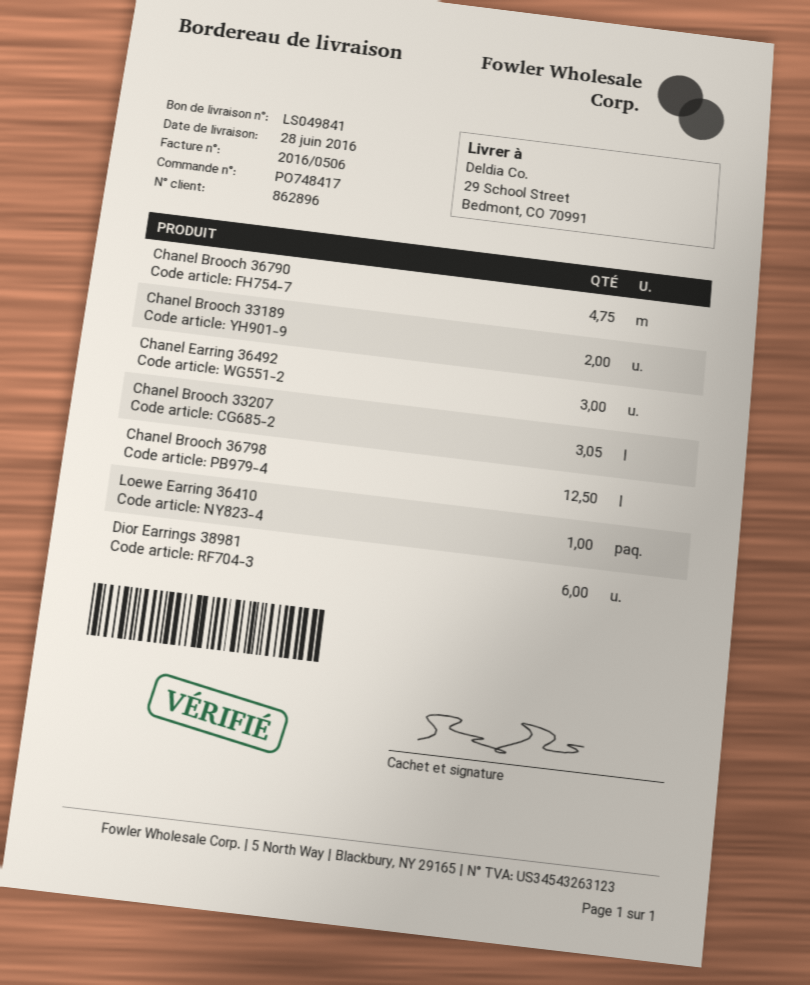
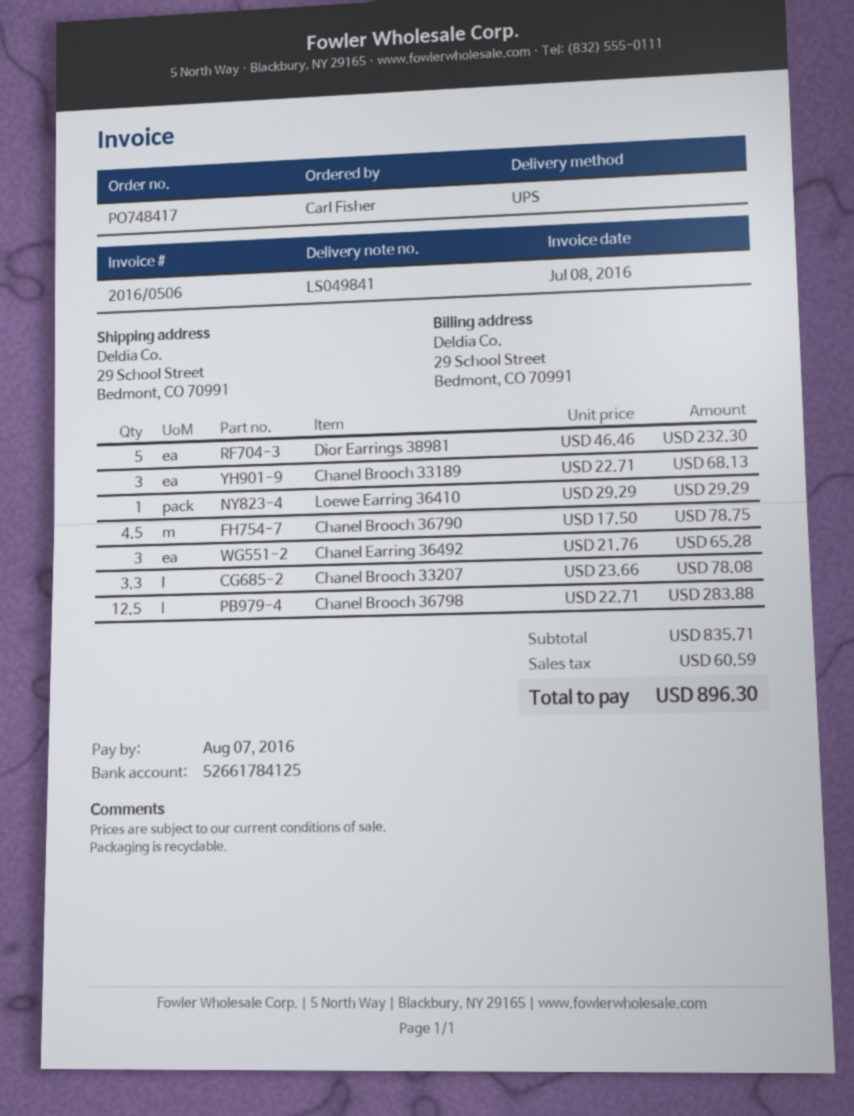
Chanel Brooch 36790: 4.75 -> 4.5
Chanel Brooch 33189: 2 -> 3
Chanel Brooch 33207: 3.05 -> 3.3
Dior Earrings 38981: 6 -> 5

